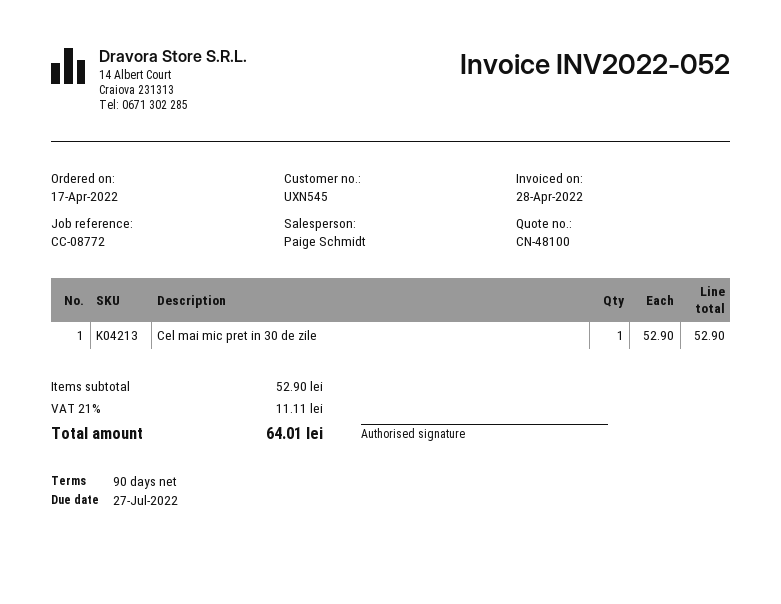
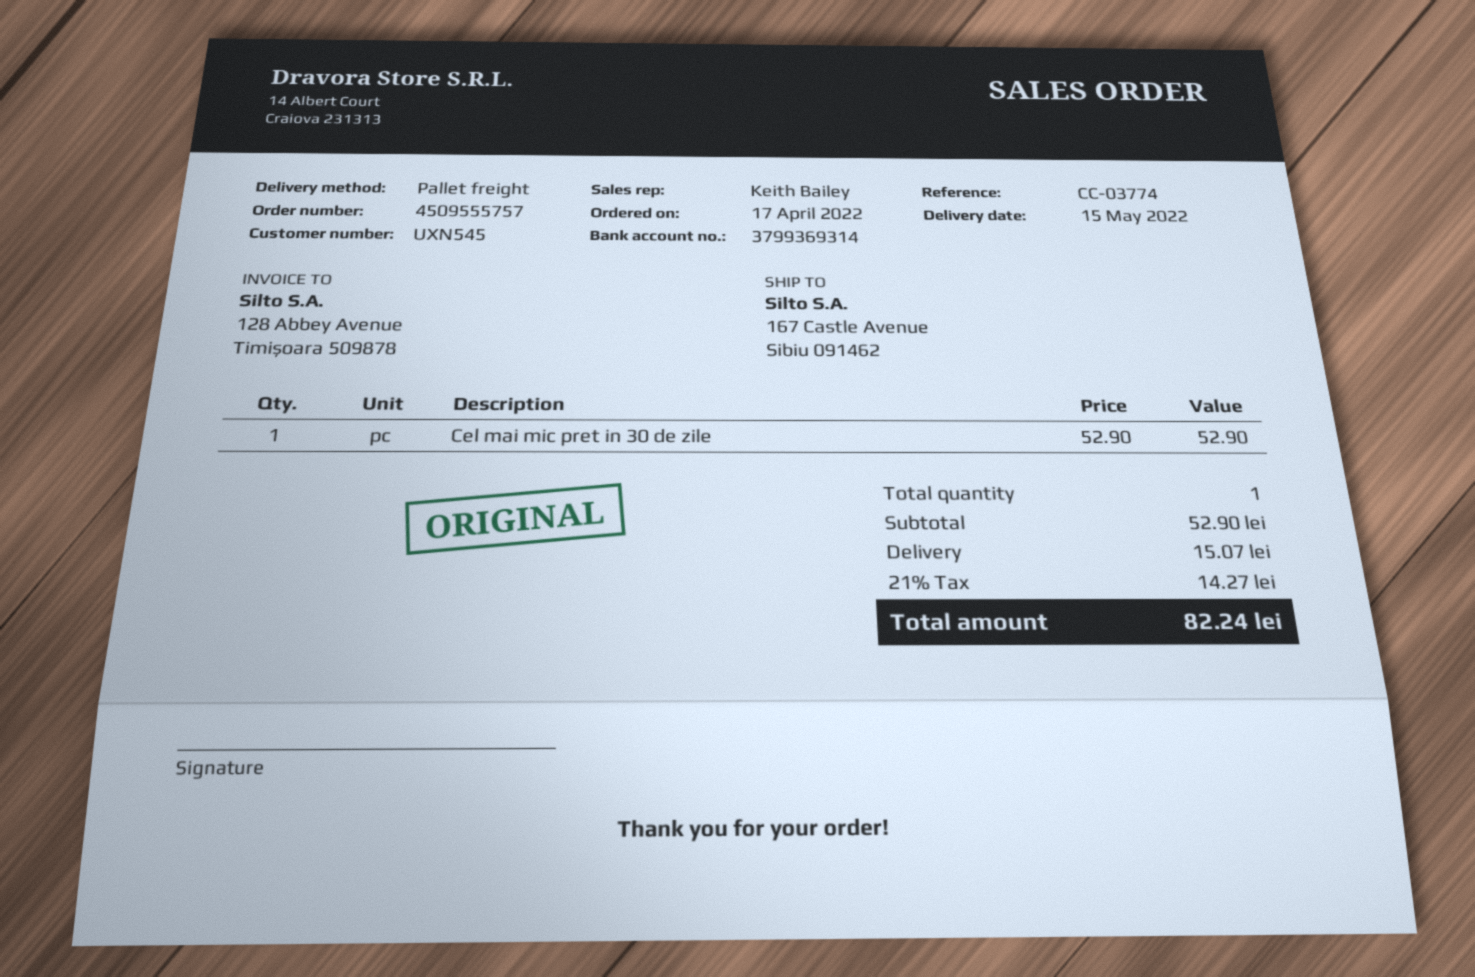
reference: CC-08772 -> CC-03774
sales rep: Paige Schmidt -> Keith Bailey
shipping: none -> 15.07
tax: 21% = 11.11 -> 21% = 14.27
total: 64.01 -> 82.24

